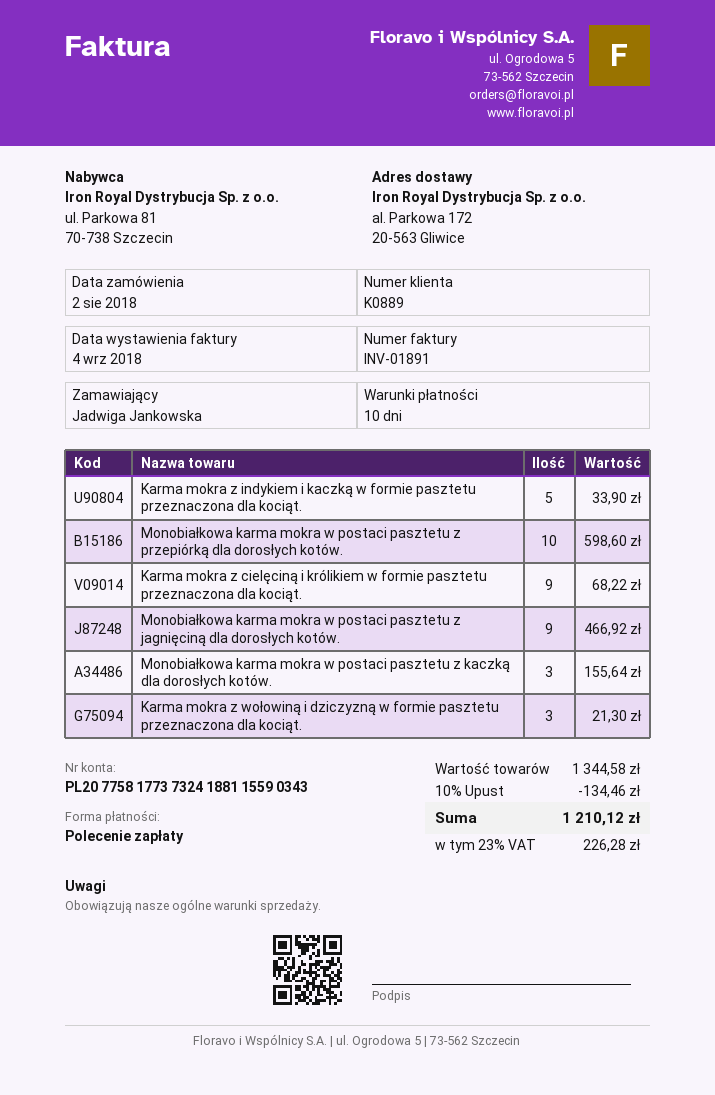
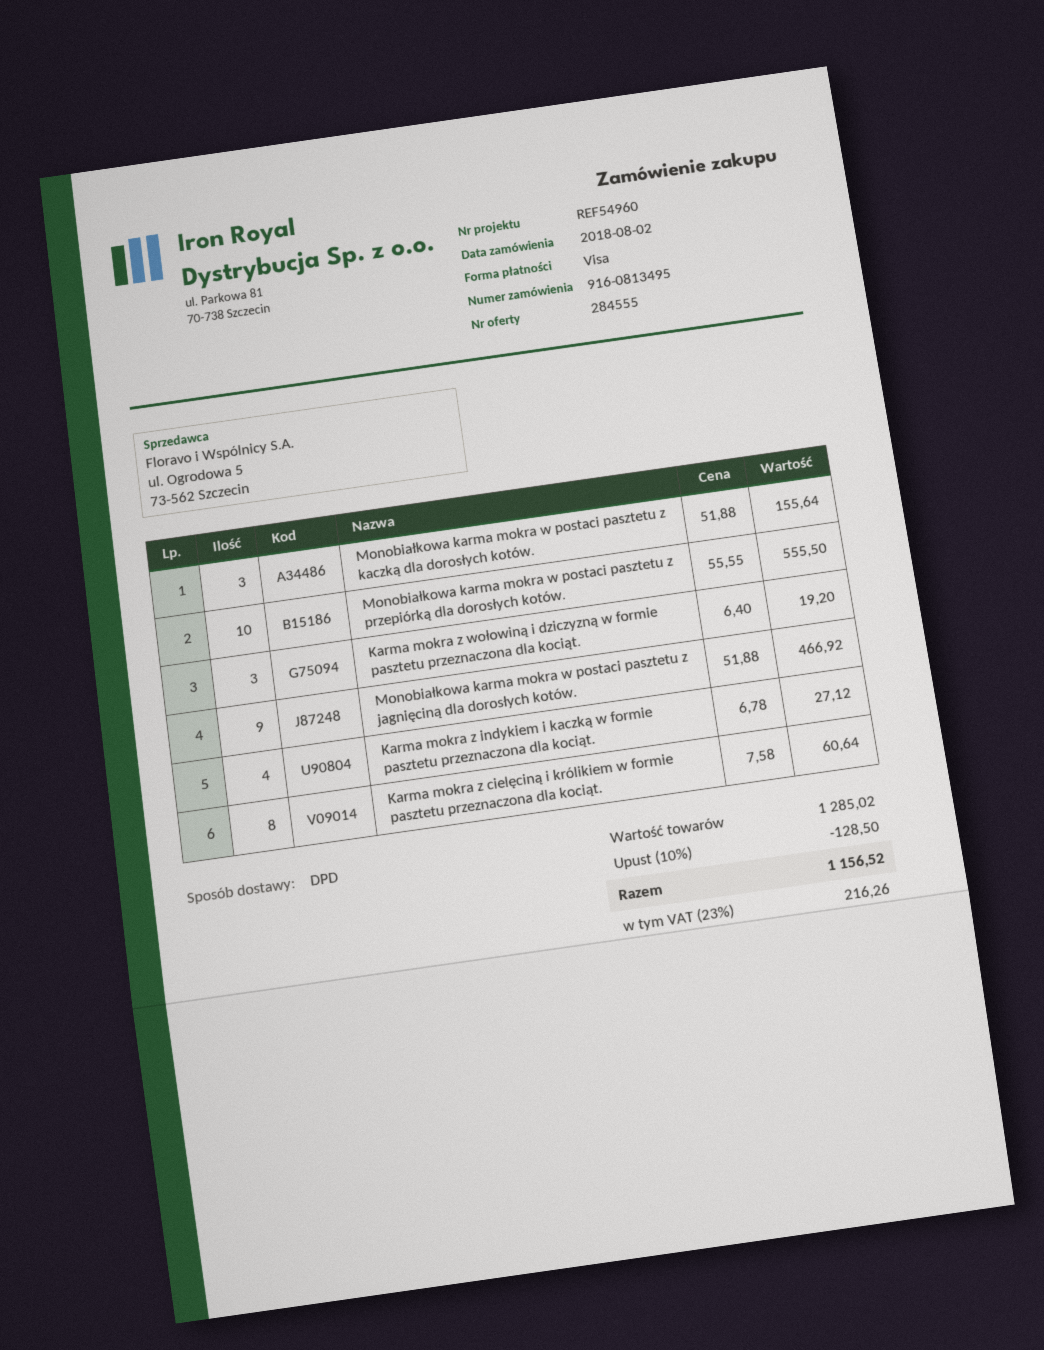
payment method: direct debit -> Visa
Karma mokra z indykiem i kaczką w formie pasztetu przeznaczona dla kociąt.: 5 for 33.90 -> 4 for 27.12
Monobiałkowa karma mokra w postaci pasztetu z przepiórką dla dorosłych kotów.: 10 for 598.60 -> 10 for 555.50
Karma mokra z cielęciną i królikiem w formie pasztetu przeznaczona dla kociąt.: 9 for 68.22 -> 8 for 60.64
Karma mokra z wołowiną i dziczyzną w formie pasztetu przeznaczona dla kociąt.: 3 for 21.30 -> 3 for 19.20
subtotal: 1344.58 -> 1285.02
discount: 10% = 134.46 -> 10% = 128.50
tax: 23% = 226.28 -> 23% = 216.26
total: 1210.12 -> 1156.52

